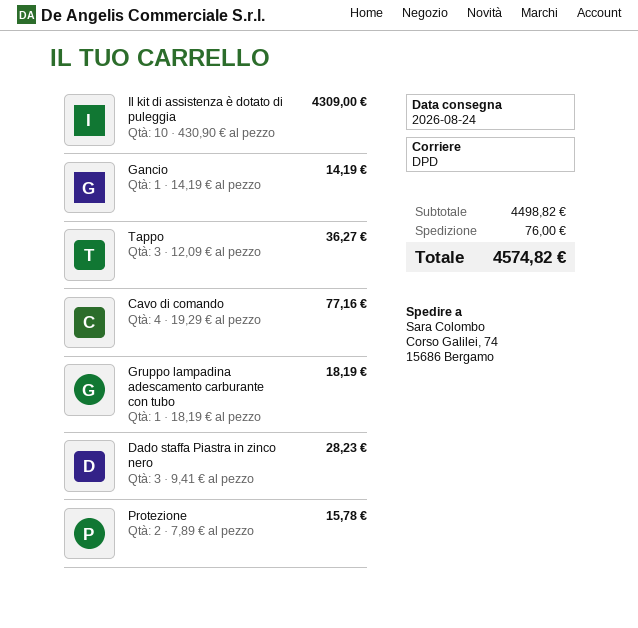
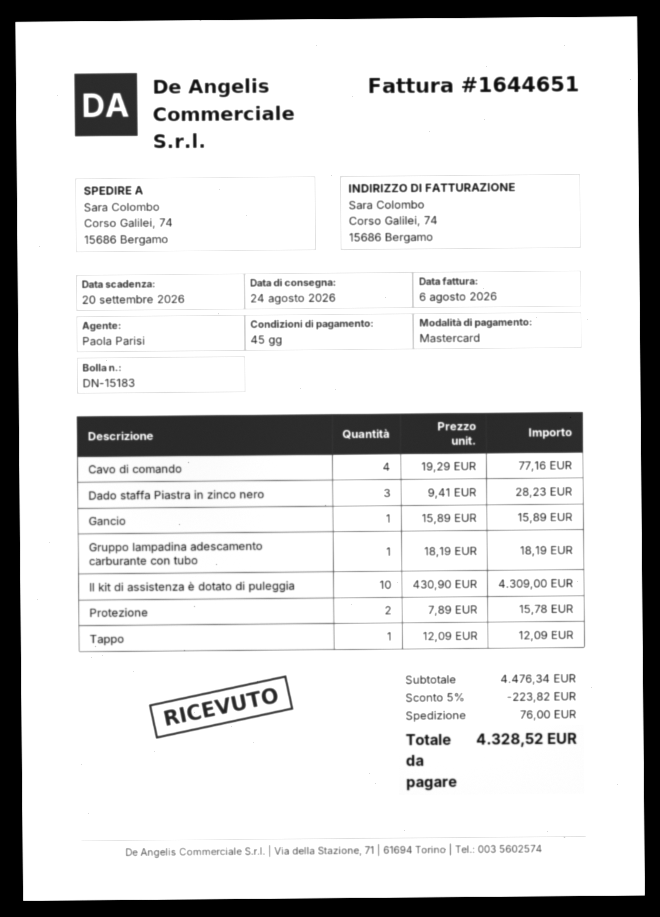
Gancio: 1 x 14.19 = 14.19 -> 1 x 15.89 = 15.89
Tappo: 3 x 12.09 = 36.27 -> 1 x 12.09 = 12.09
subtotal: 4498.82 -> 4476.34
discount: none -> 5% = 223.82
total: 4574.82 -> 4328.52

